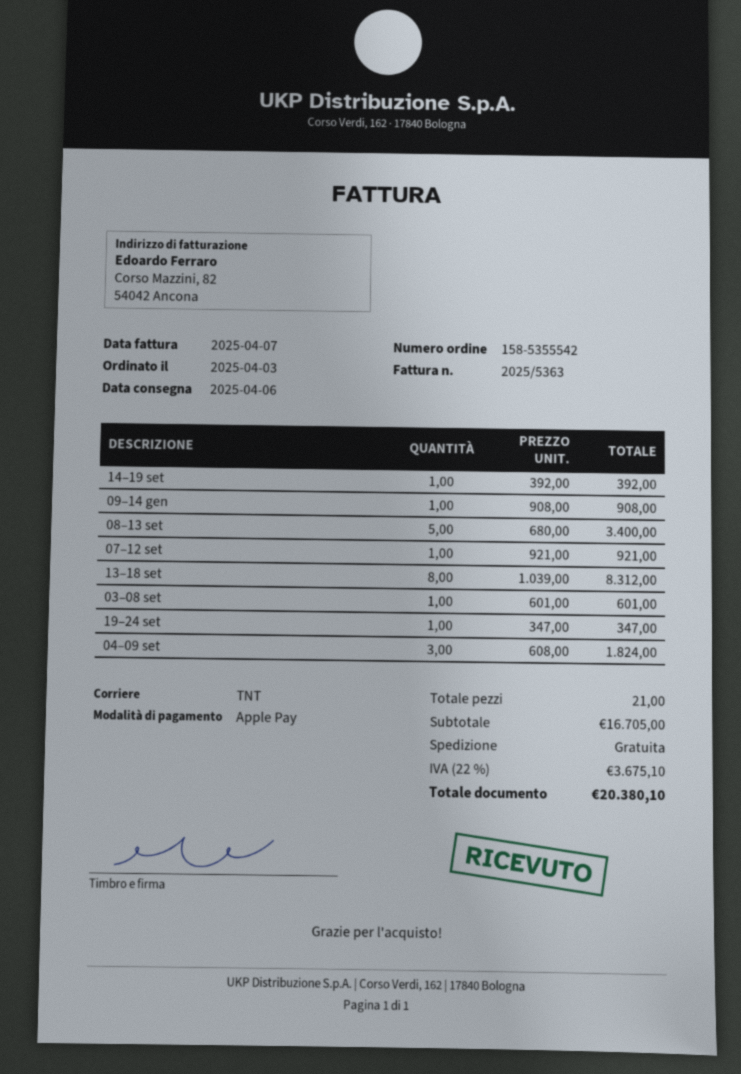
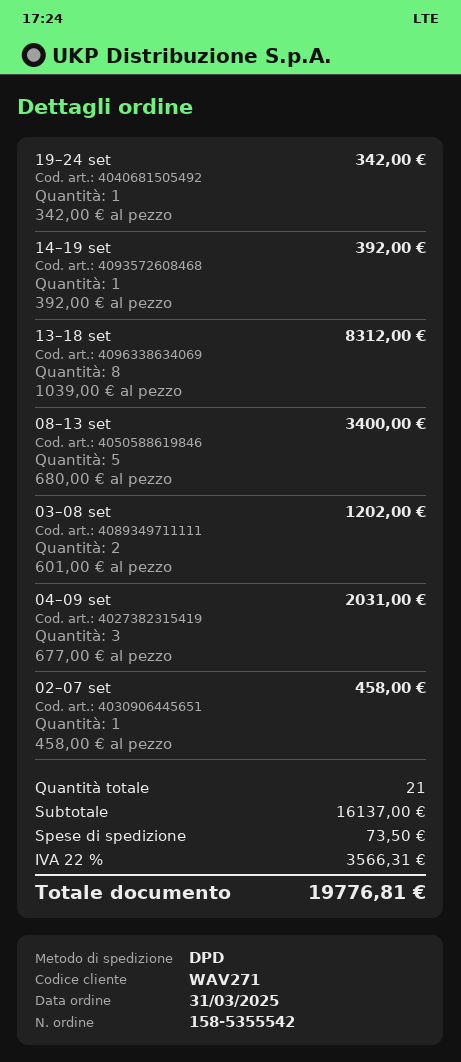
order date: 2025-04-03 -> 2025-03-31
shipping method: TNT -> DPD
09–14 gen: 1 x 908.00 = 908.00 -> none
07–12 set: 1 x 921.00 = 921.00 -> none
03–08 set: 1 x 601.00 = 601.00 -> 2 x 601.00 = 1202.00
19–24 set: 1 x 347.00 = 347.00 -> 1 x 342.00 = 342.00
04–09 set: 3 x 608.00 = 1824.00 -> 3 x 677.00 = 2031.00
02–07 set: none -> 1 x 458.00 = 458.00
subtotal: 16705.00 -> 16137.00
shipping: 0.00 -> 73.50
tax: 22% = 3675.10 -> 22% = 3566.31
total: 20380.10 -> 19776.81

